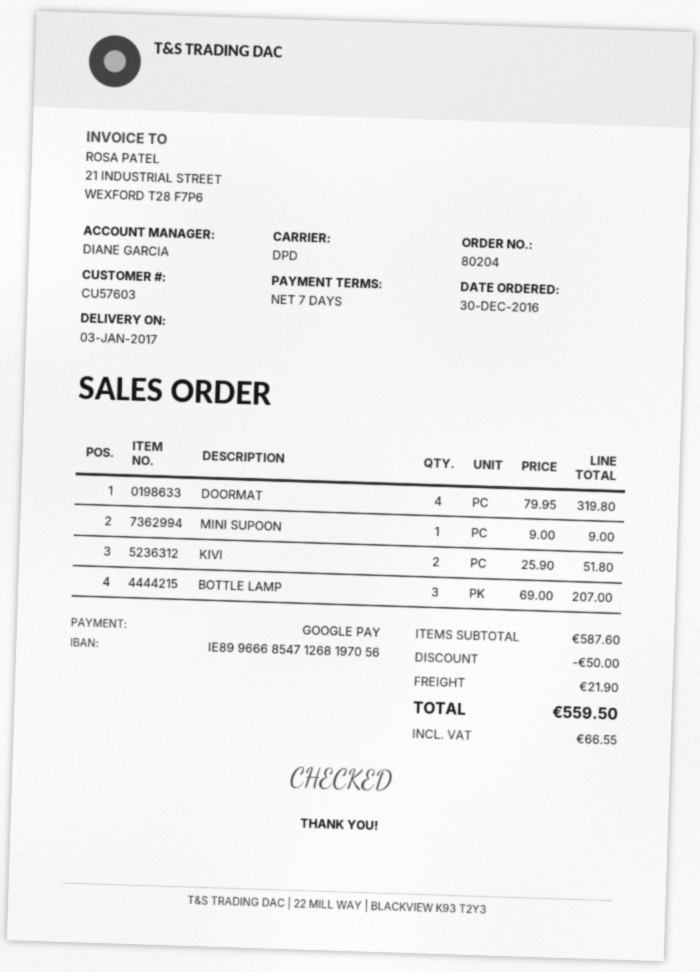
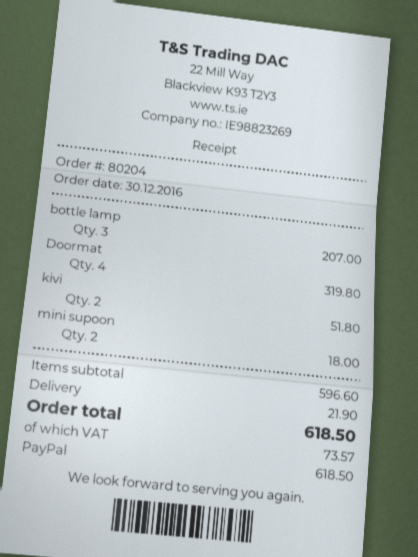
payment method: Google Pay -> PayPal
MINI SUPOON: 1 for 9.00 -> 2 for 18.00
subtotal: 587.60 -> 596.60
discount: 50.00 -> none
tax: 66.55 -> 73.57
total: 559.50 -> 618.50

